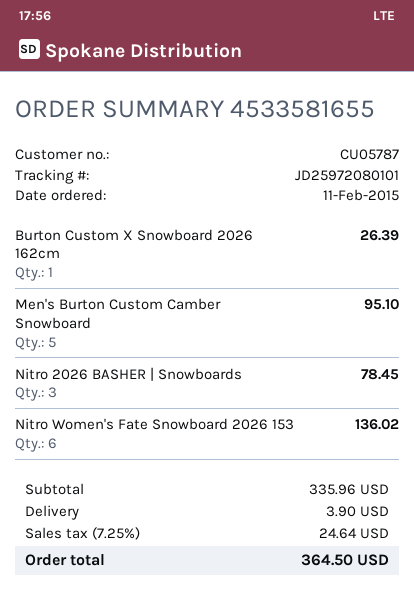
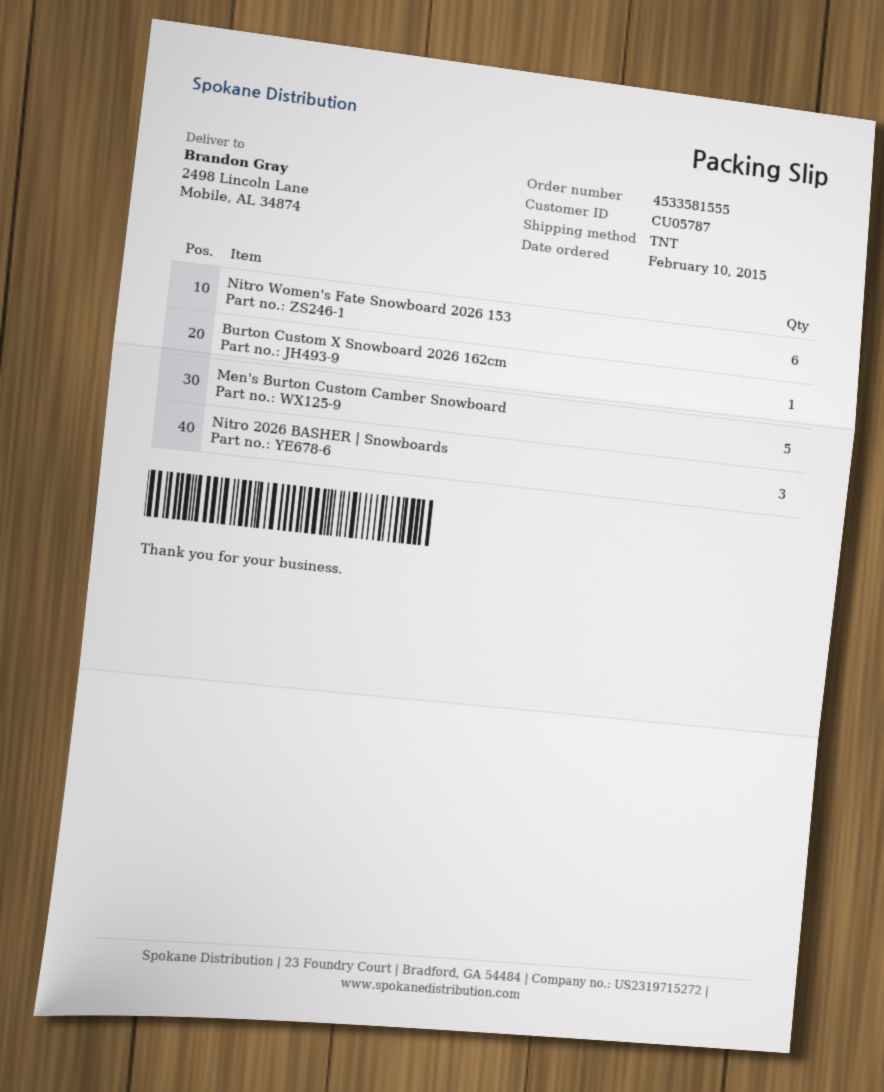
order number: 4533581655 -> 4533581555
order date: 2015-02-11 -> 2015-02-10

